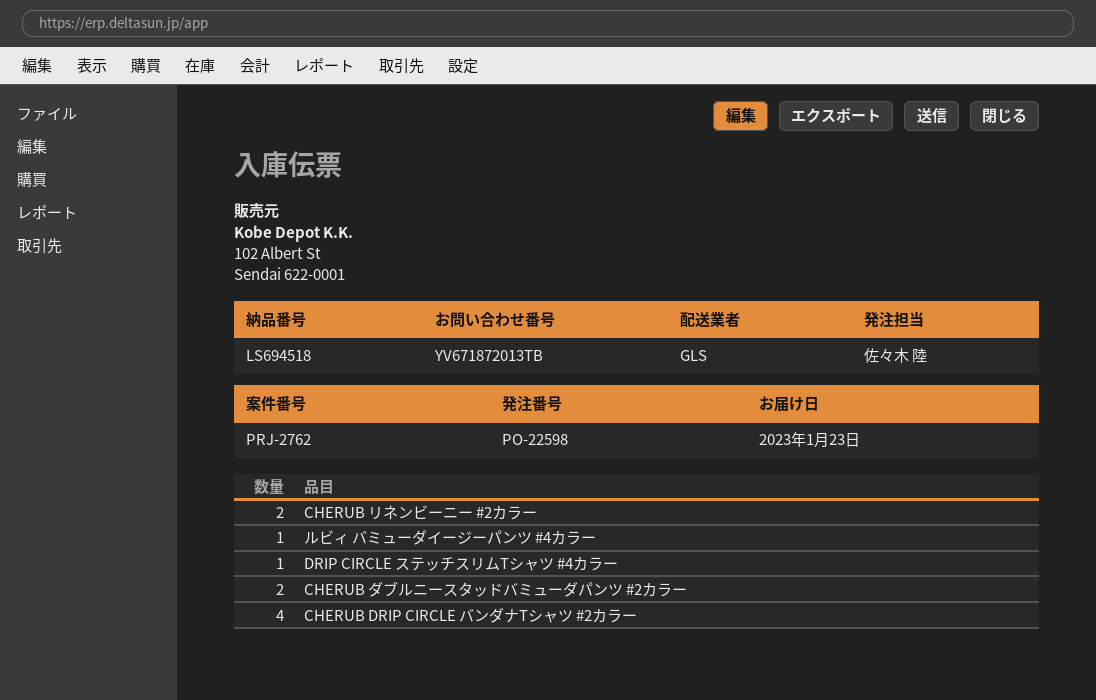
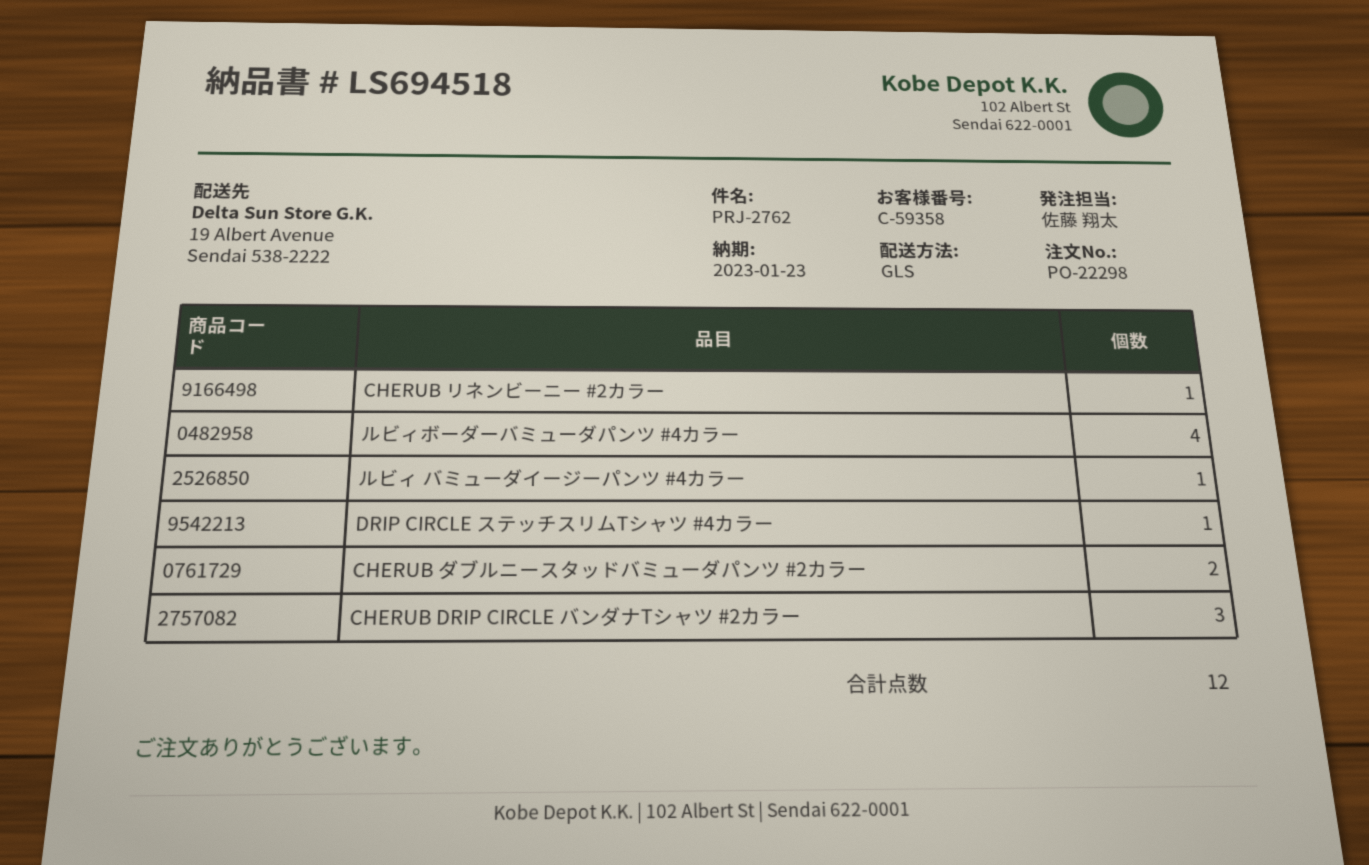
order number: PO-22598 -> PO-22298
ordered by: 佐々木 陸 -> 佐藤 翔太
CHERUB リネンビーニー #2カラー: 2 -> 1
CHERUB DRIP CIRCLE バンダナTシャツ #2カラー: 4 -> 3
ルビィボーダーバミューダパンツ #4カラー: none -> 4

